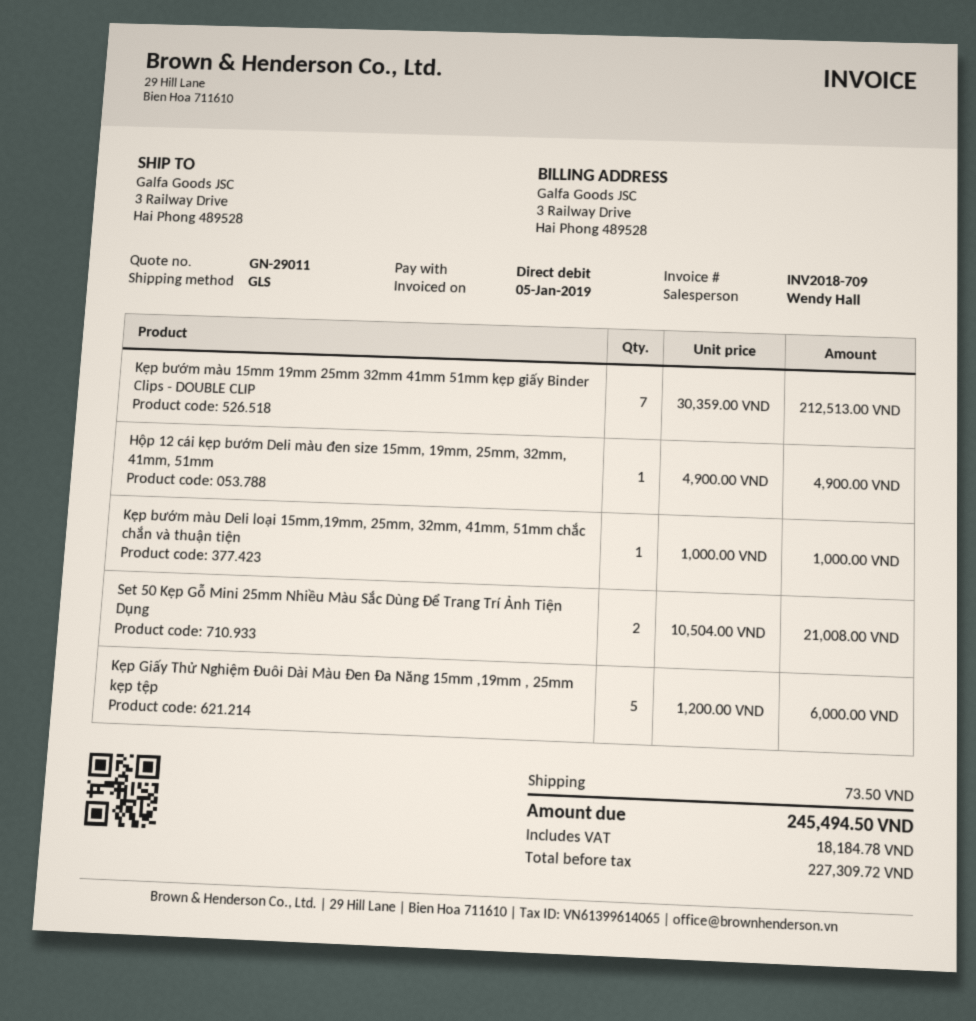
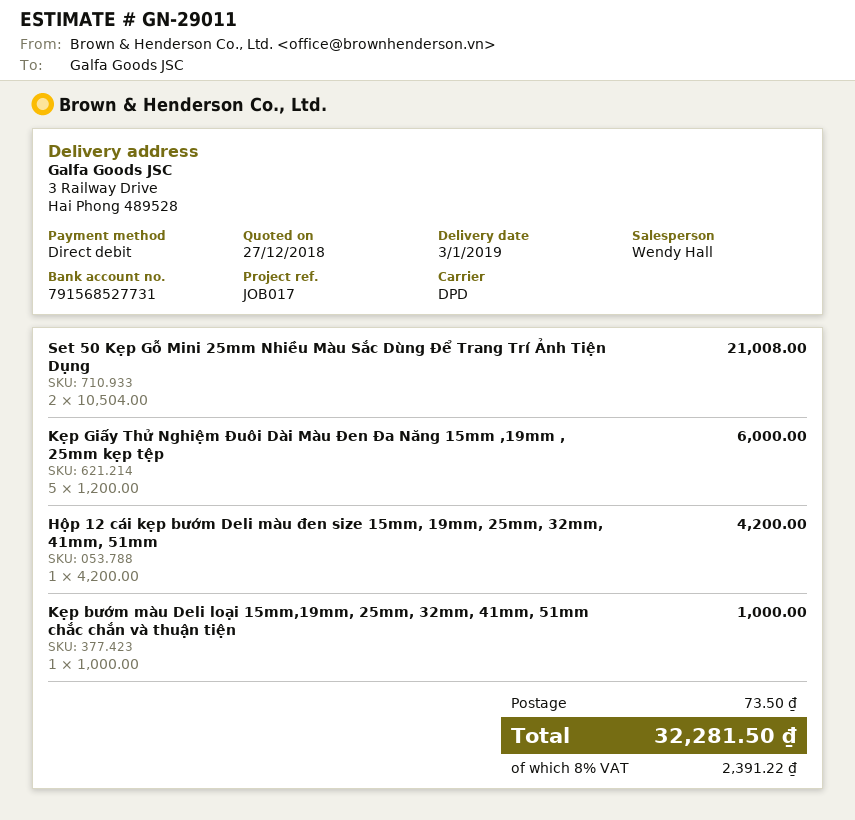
shipping method: GLS -> DPD
Kẹp bướm màu 15mm 19mm 25mm 32mm 41mm 51mm kẹp giấy Binder Clips - DOUBLE CLIP: 7 x 30359.00 = 212513.00 -> none
Hộp 12 cái kẹp bướm Deli màu đen size 15mm, 19mm, 25mm, 32mm, 41mm, 51mm: 1 x 4900.00 = 4900.00 -> 1 x 4200.00 = 4200.00
tax: 18184.78 -> 2391.22
total: 245494.50 -> 32281.50

